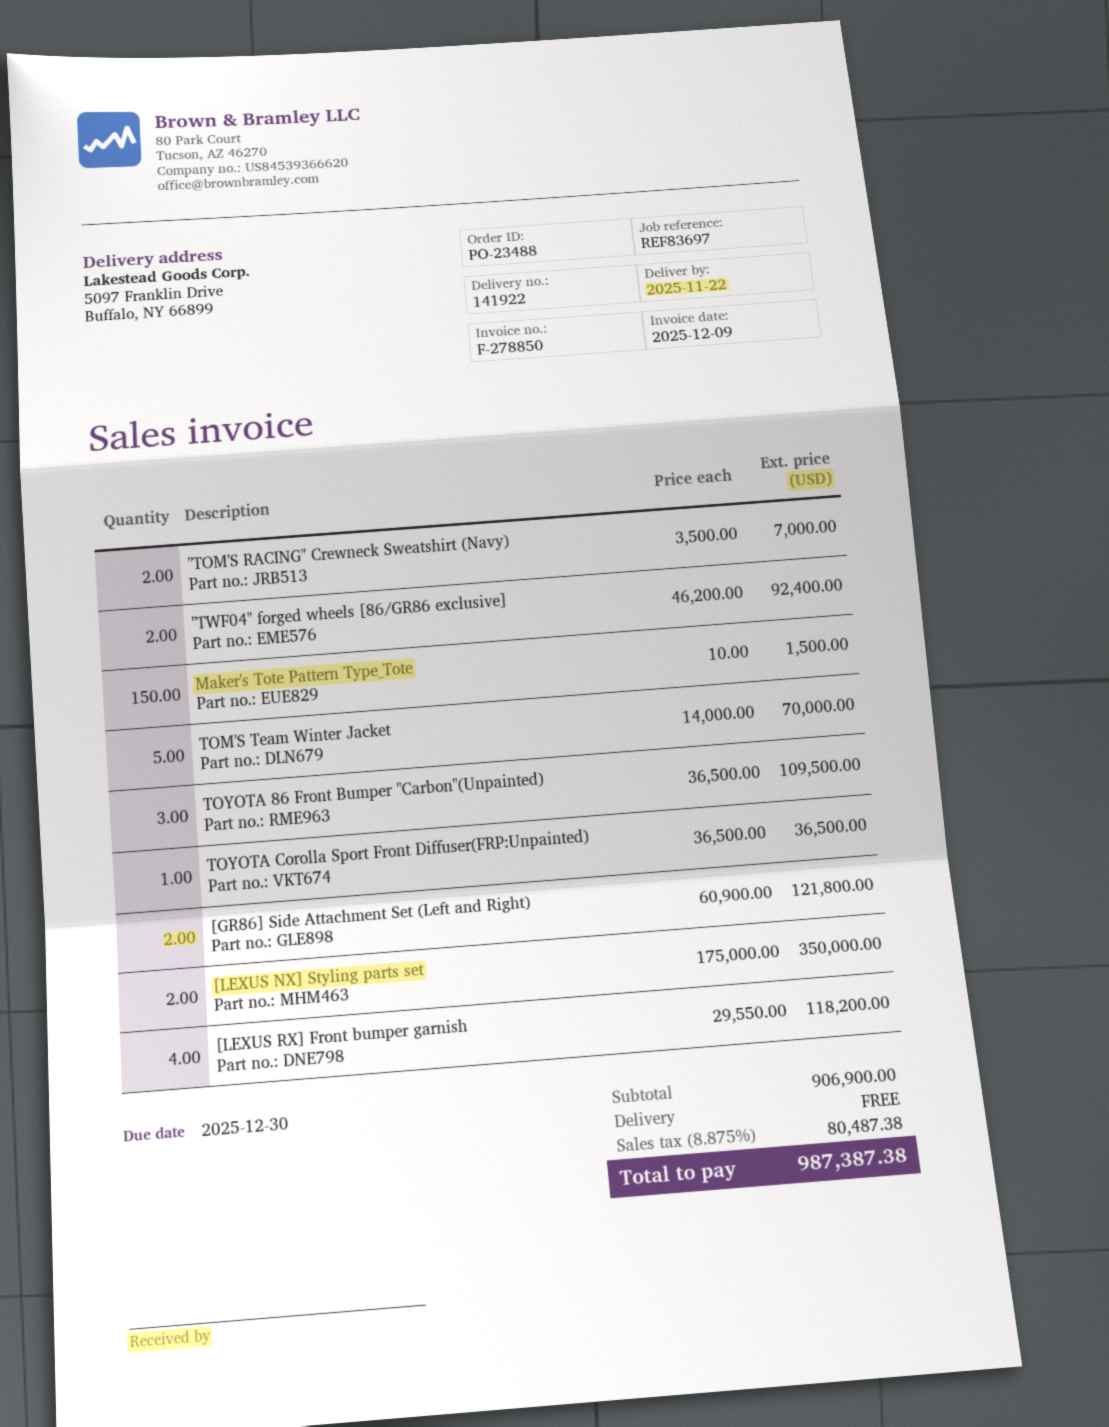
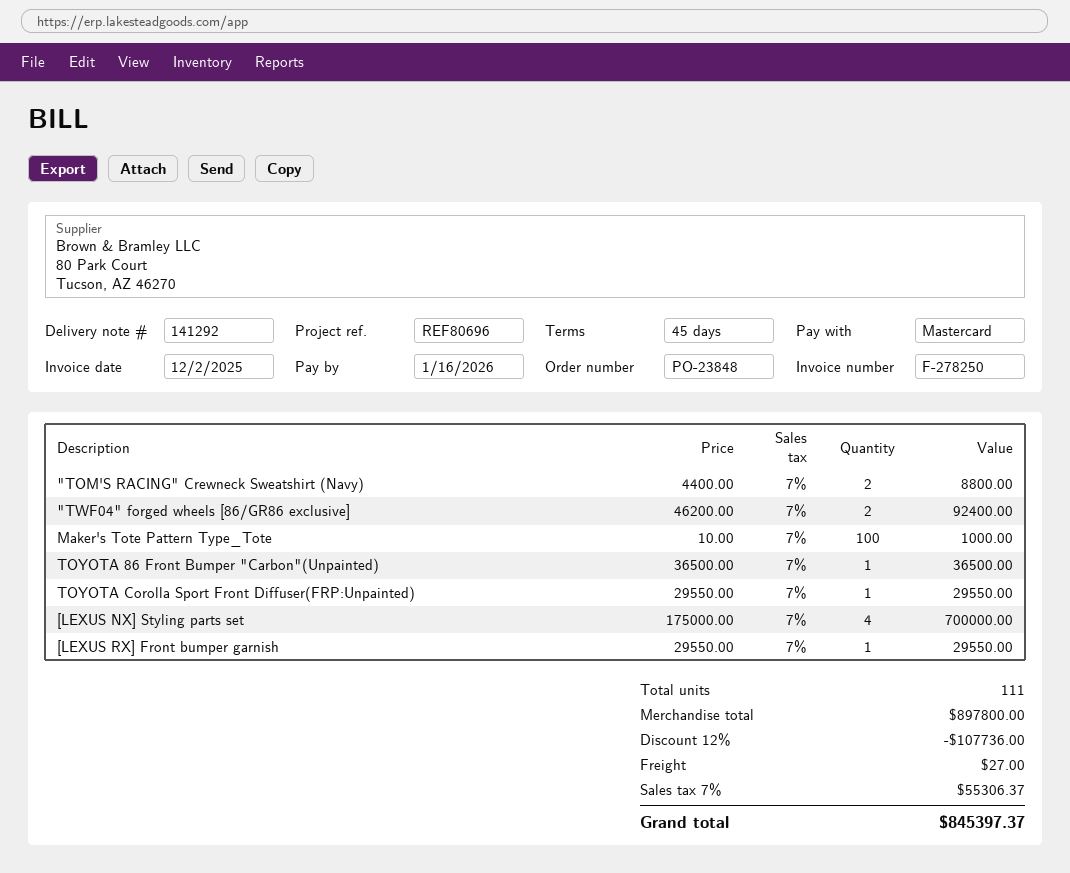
order number: PO-23488 -> PO-23848
delivery note number: 141922 -> 141292
invoice number: F-278850 -> F-278250
invoice date: 2025-12-09 -> 2025-12-02
due date: 2025-12-30 -> 2026-01-16
reference: REF83697 -> REF80696
"TOM'S RACING" Crewneck Sweatshirt (Navy): 2 x 3500.00 = 7000.00 -> 2 x 4400.00 = 8800.00
Maker's Tote Pattern Type_Tote: 150 x 10.00 = 1500.00 -> 100 x 10.00 = 1000.00
TOM'S Team Winter Jacket: 5 x 14000.00 = 70000.00 -> none
TOYOTA 86 Front Bumper "Carbon"(Unpainted): 3 x 36500.00 = 109500.00 -> 1 x 36500.00 = 36500.00
TOYOTA Corolla Sport Front Diffuser(FRP:Unpainted): 1 x 36500.00 = 36500.00 -> 1 x 29550.00 = 29550.00
[GR86] Side Attachment Set (Left and Right): 2 x 60900.00 = 121800.00 -> none
[LEXUS NX] Styling parts set: 2 x 175000.00 = 350000.00 -> 4 x 175000.00 = 700000.00
[LEXUS RX] Front bumper garnish: 4 x 29550.00 = 118200.00 -> 1 x 29550.00 = 29550.00
subtotal: 906900.00 -> 897800.00
discount: none -> 12% = 107736.00
shipping: 0.00 -> 27.00
tax: 8.875% = 80487.38 -> 7% = 55306.37
total: 987387.38 -> 845397.37

